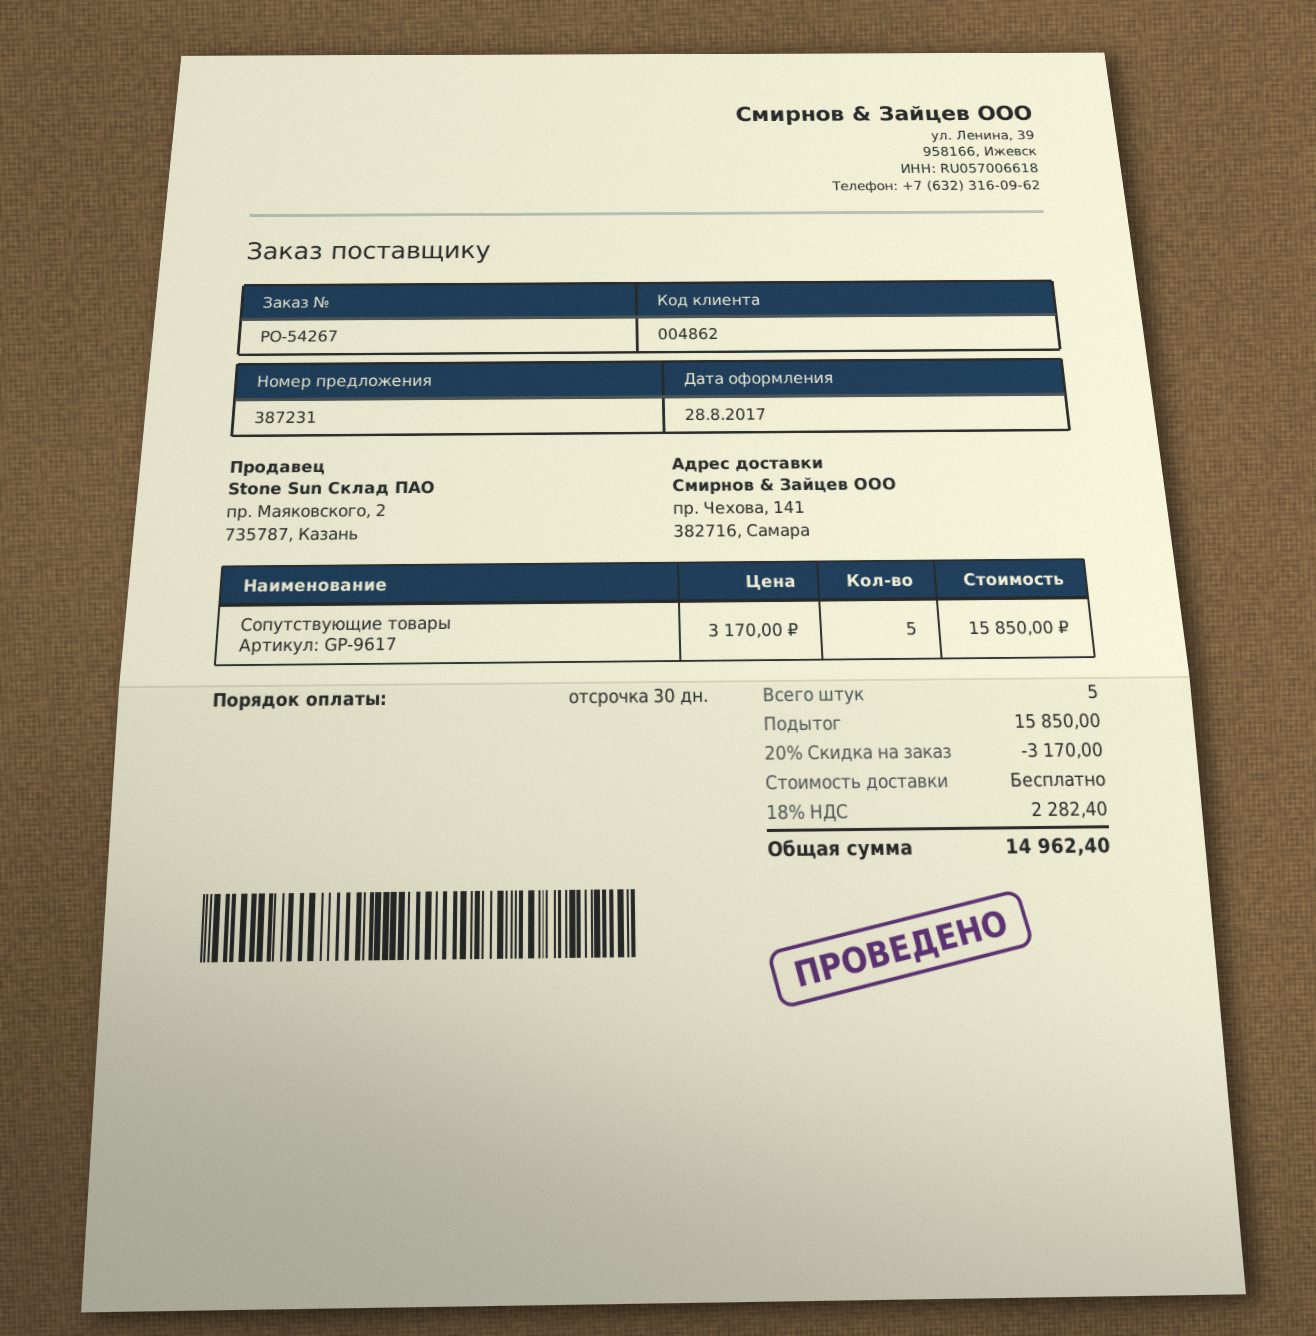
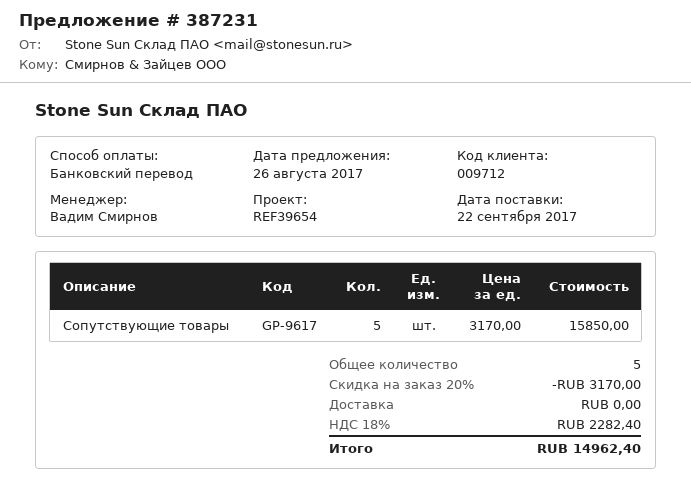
customer number: 004862 -> 009712

